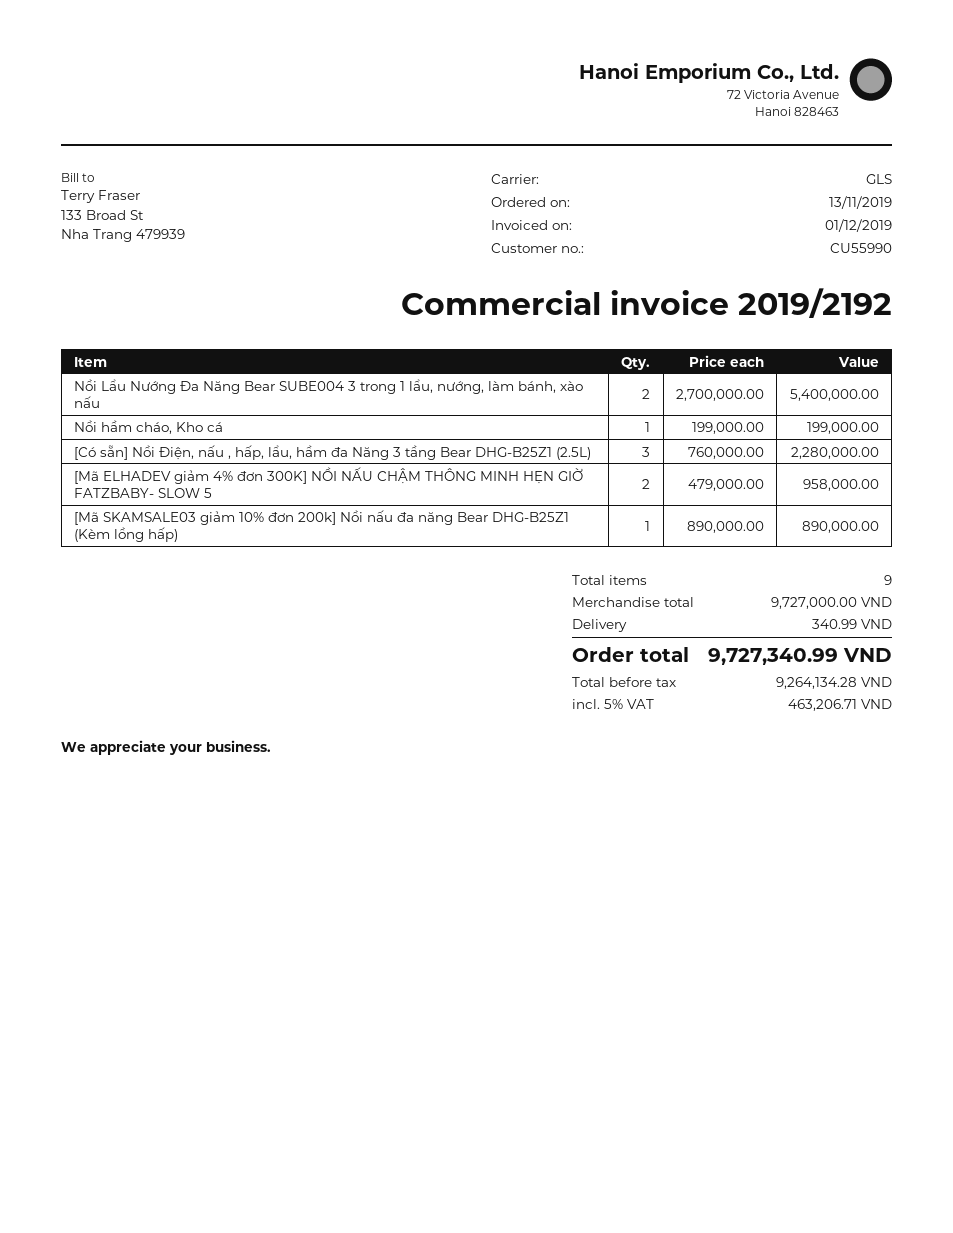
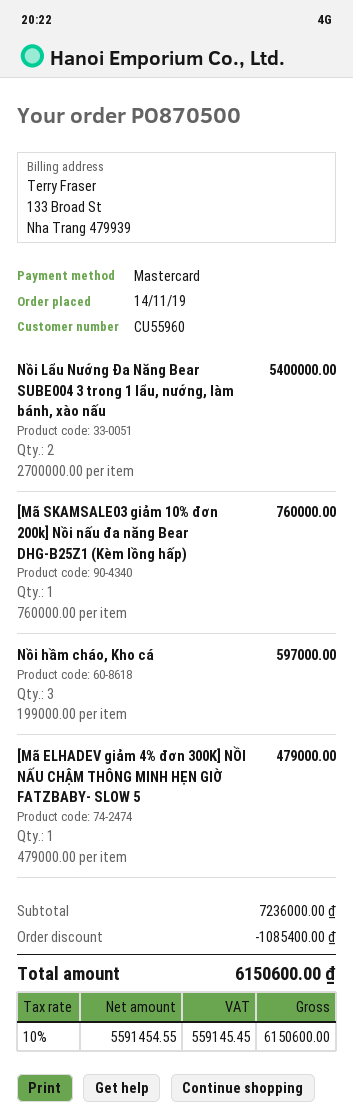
order date: 2019-11-13 -> 2019-11-14
customer number: CU55990 -> CU55960
Nồi hầm cháo, Kho cá: 1 x 199000.00 = 199000.00 -> 3 x 199000.00 = 597000.00
[Có sẵn] Nồi Điện, nấu , hấp, lẩu, hầm đa Năng 3 tầng Bear DHG-B25Z1 (2.5L): 3 x 760000.00 = 2280000.00 -> none
[Mã ELHADEV giảm 4% đơn 300K] NỒI NẤU CHẬM THÔNG MINH HẸN GIỜ FATZBABY- SLOW 5: 2 x 479000.00 = 958000.00 -> 1 x 479000.00 = 479000.00
[Mã SKAMSALE03 giảm 10% đơn 200k] Nồi nấu đa năng Bear DHG-B25Z1 (Kèm lồng hấp): 1 x 890000.00 = 890000.00 -> 1 x 760000.00 = 760000.00
subtotal: 9727000.00 -> 7236000.00
discount: none -> 1085400.00
shipping: 340.99 -> none
net: 9264134.28 -> 5591454.55
tax: 5% = 463206.71 -> 10% = 559145.45
total: 9727340.99 -> 6150600.00

